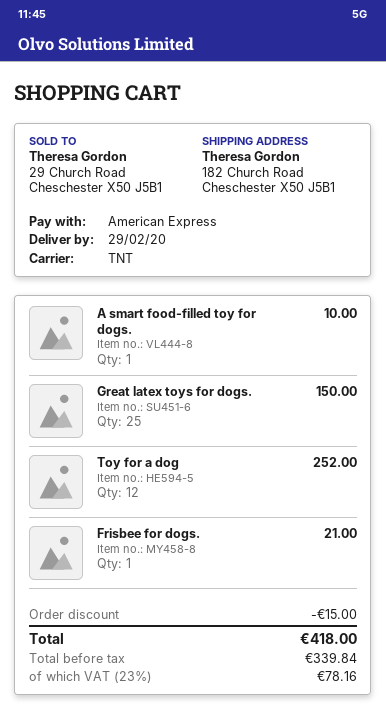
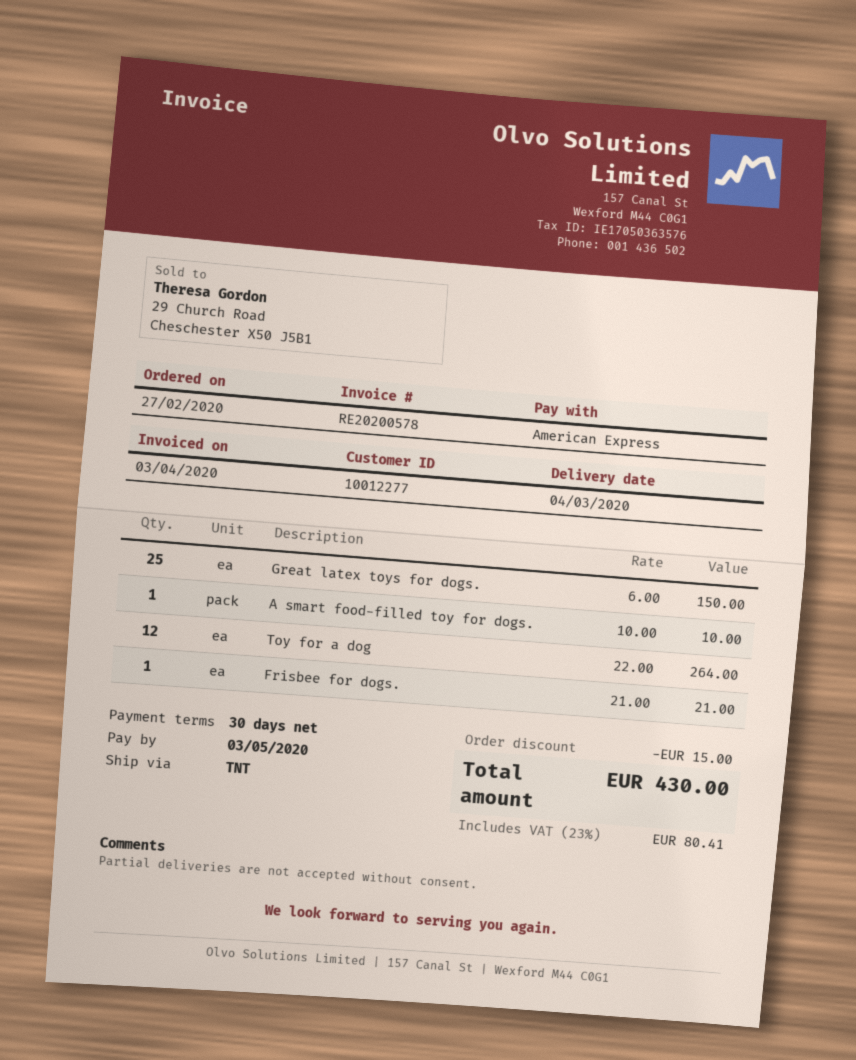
delivery date: 2020-02-29 -> 2020-03-04
Toy for a dog: 12 for 252.00 -> 12 for 264.00
tax: 23% = 78.16 -> 23% = 80.41
total: 418.00 -> 430.00

